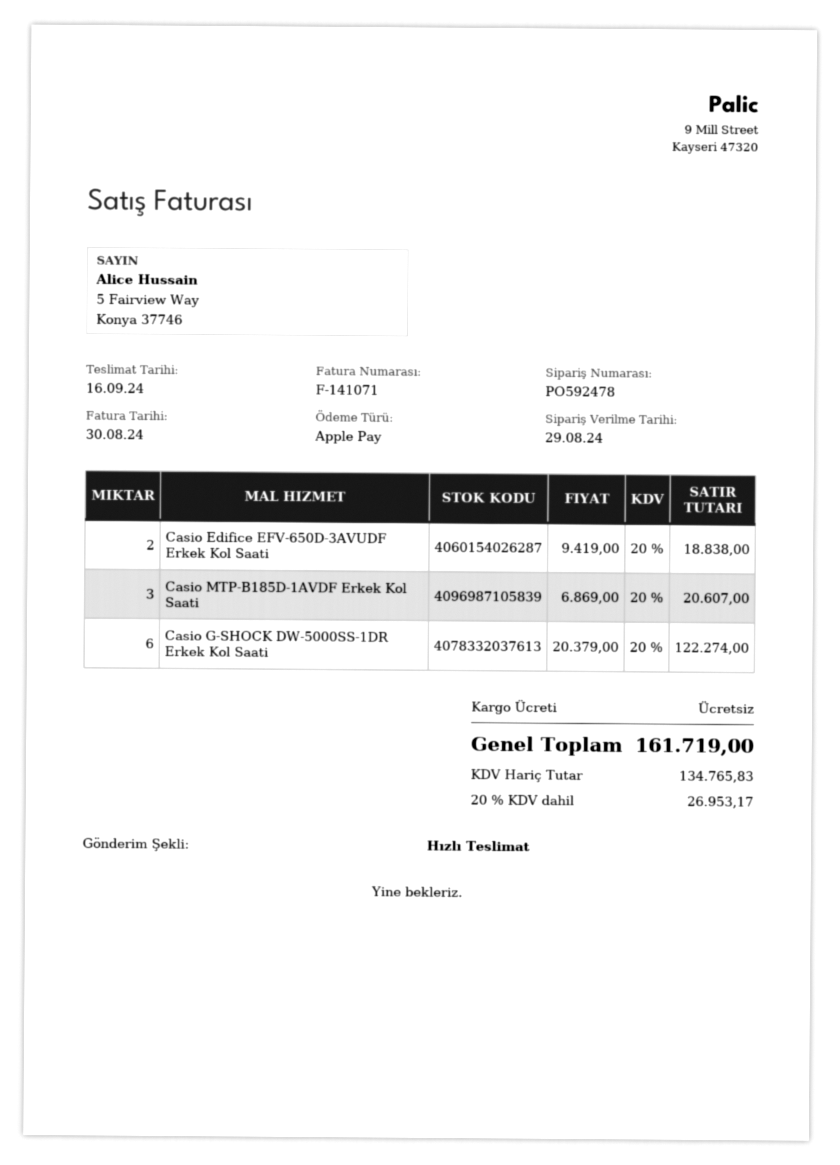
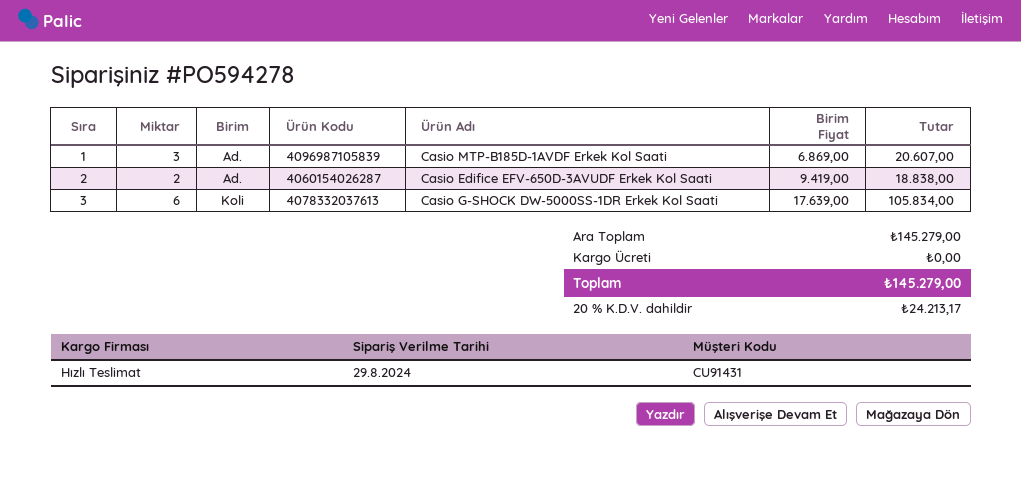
order number: PO592478 -> PO594278
Casio G-SHOCK DW-5000SS-1DR Erkek Kol Saati: 6 x 20379.00 = 122274.00 -> 6 x 17639.00 = 105834.00
tax: 20% = 26953.17 -> 20% = 24213.17
total: 161719.00 -> 145279.00

